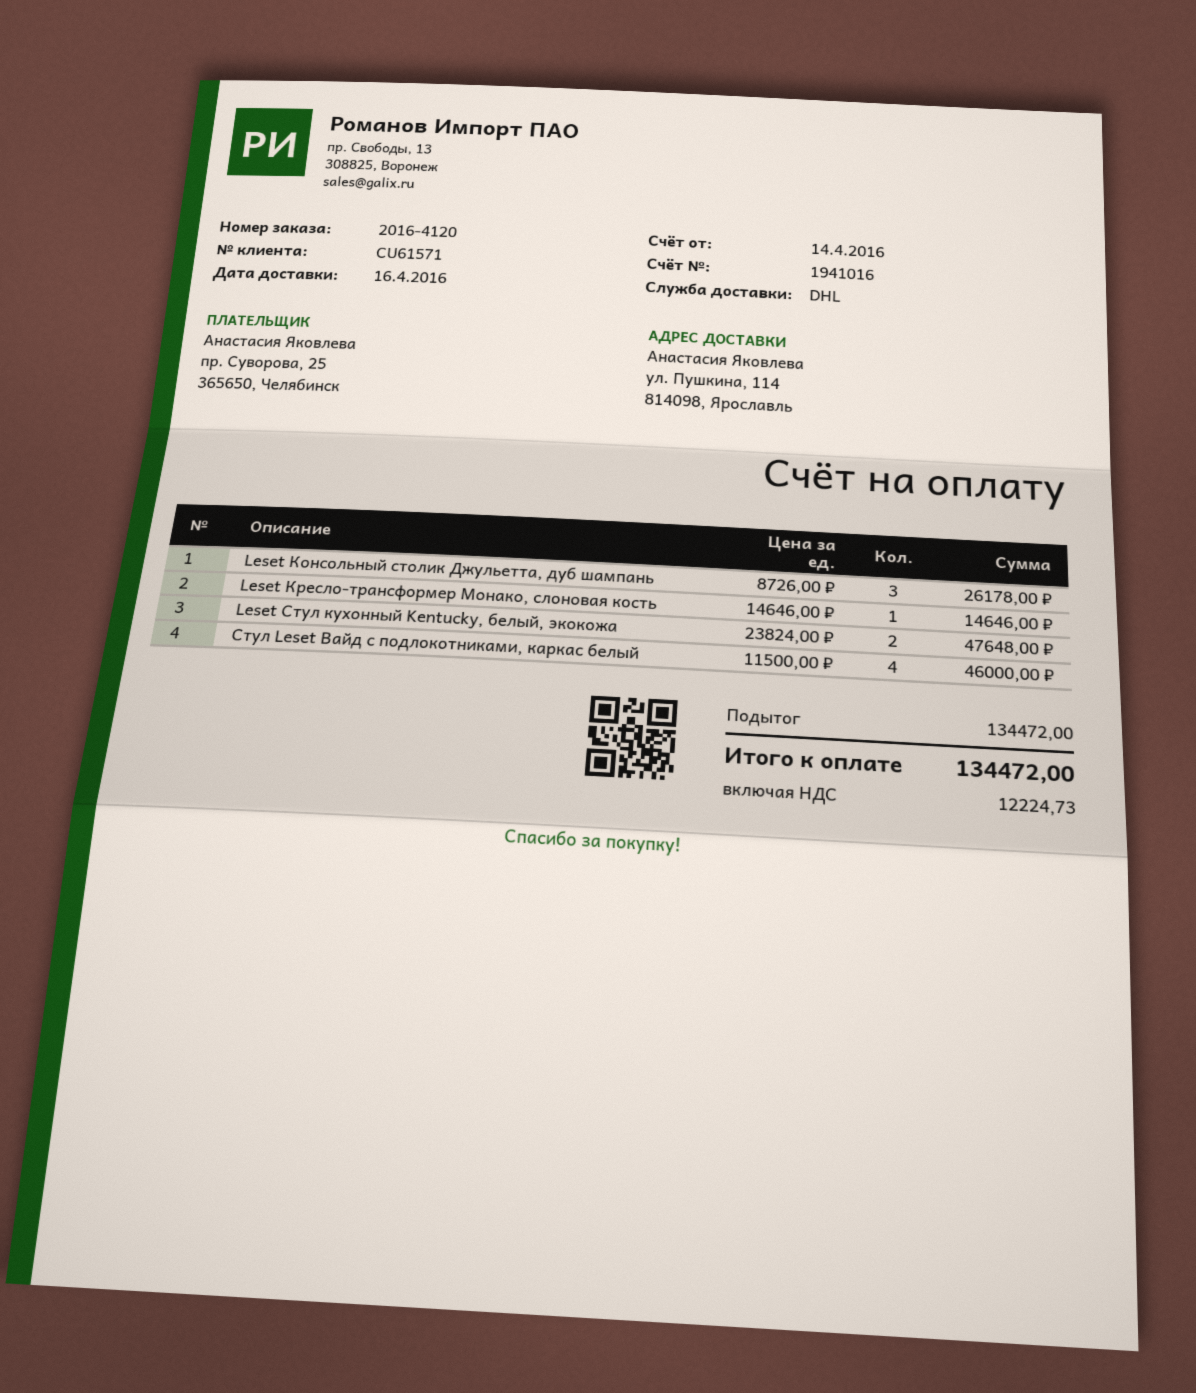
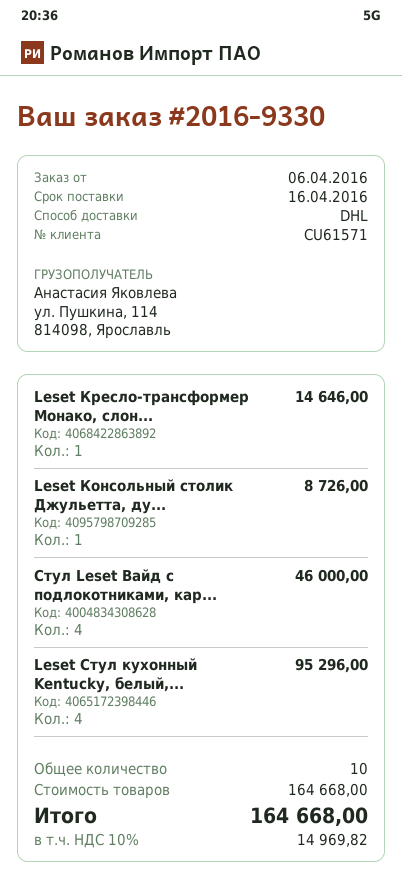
order number: 2016-4120 -> 2016-9330
Leset Консольный столик Джульетта, дуб шампань: 3 for 26178.00 -> 1 for 8726.00
Leset Стул кухонный Kentucky, белый, экокожа: 2 for 47648.00 -> 4 for 95296.00
subtotal: 134472.00 -> 164668.00
tax: 12224.73 -> 14969.82
total: 134472.00 -> 164668.00

